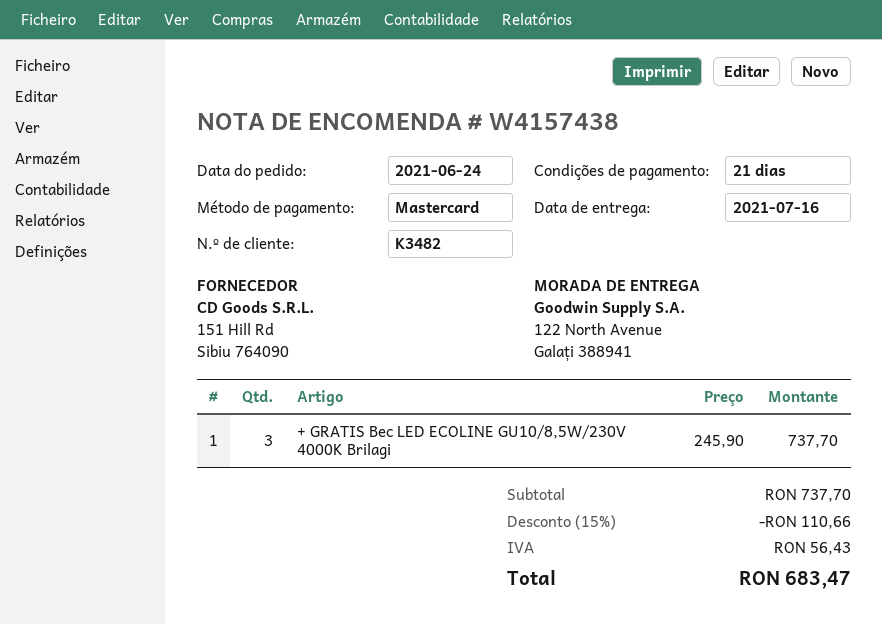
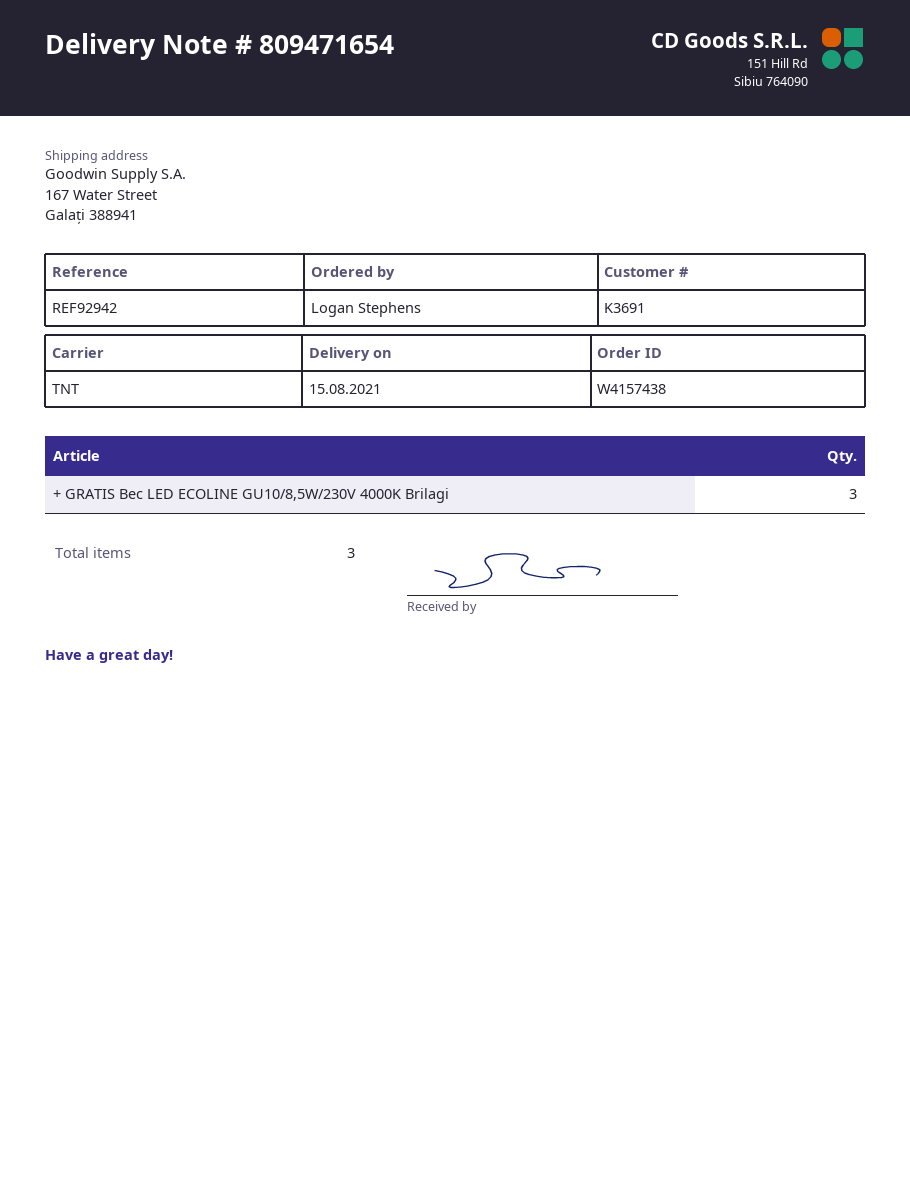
delivery date: 2021-07-16 -> 2021-08-15
customer number: K3482 -> K3691
ship to: 122 North Avenue, Galați 388941 -> 167 Water Street, Galați 388941

